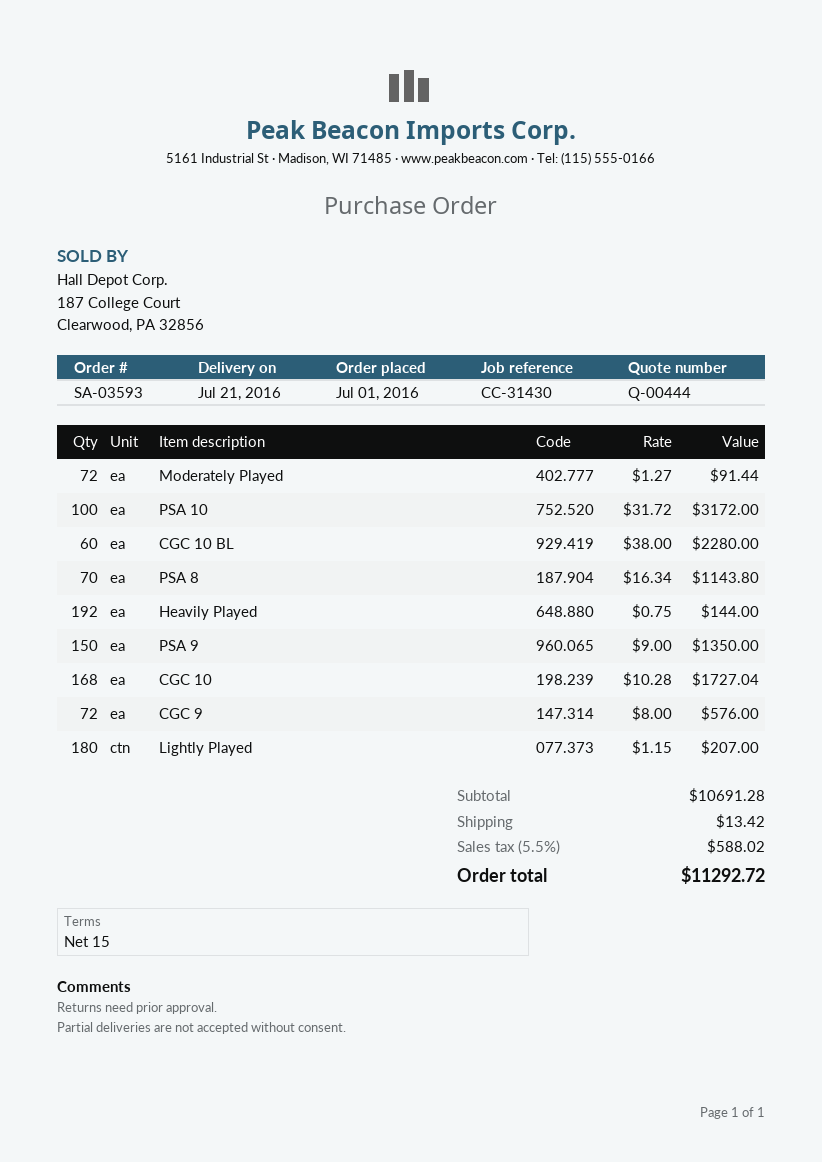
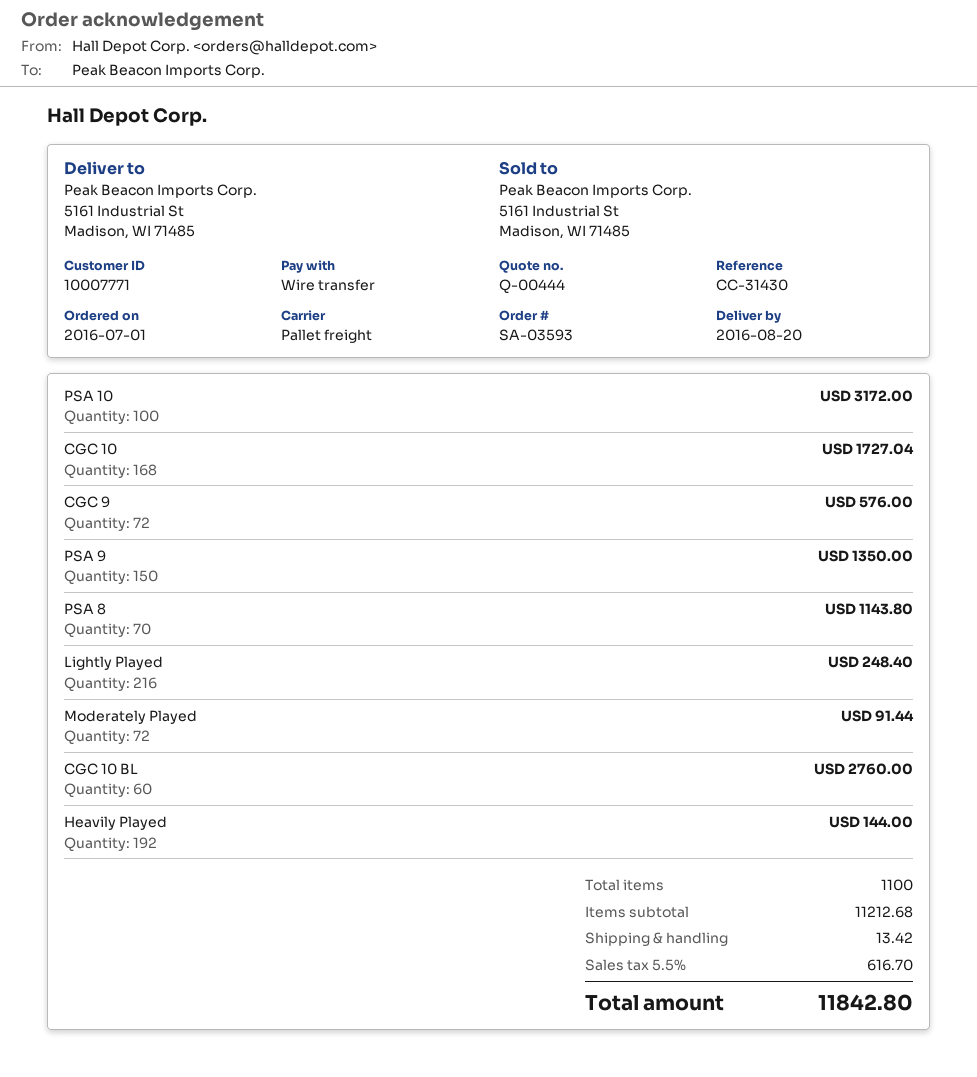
delivery date: 2016-07-21 -> 2016-08-20
CGC 10 BL: 60 for 2280.00 -> 60 for 2760.00
Lightly Played: 180 for 207.00 -> 216 for 248.40
subtotal: 10691.28 -> 11212.68
tax: 5.5% = 588.02 -> 5.5% = 616.70
total: 11292.72 -> 11842.80

